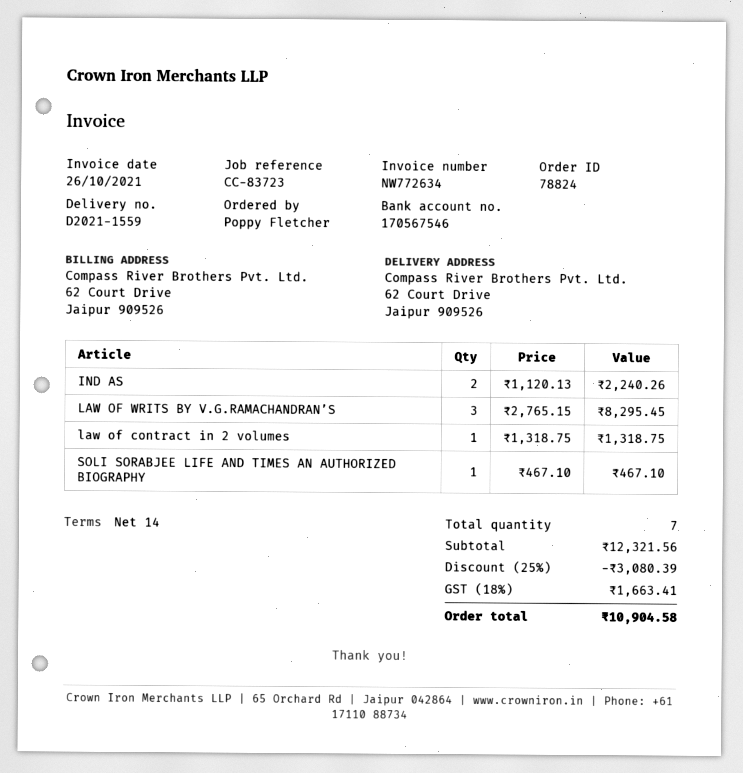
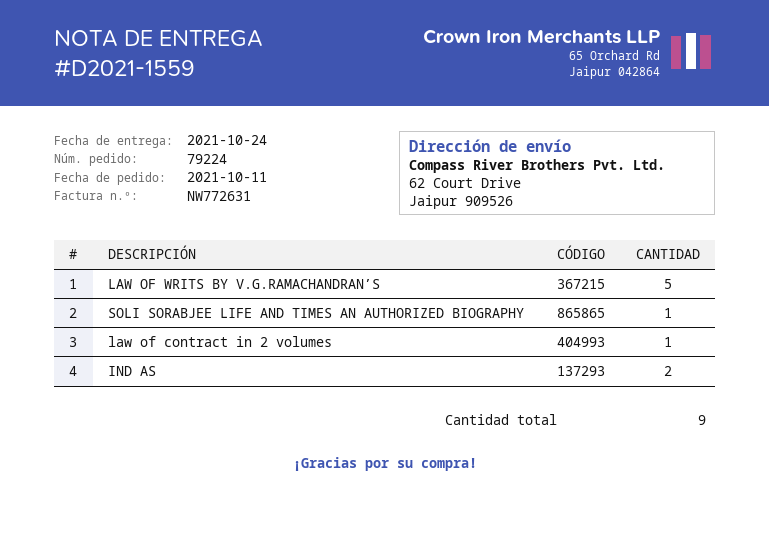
order number: 78824 -> 79224
invoice number: NW772634 -> NW772631
LAW OF WRITS BY V.G.RAMACHANDRAN’S: 3 -> 5
total quantity: 7 -> 9

